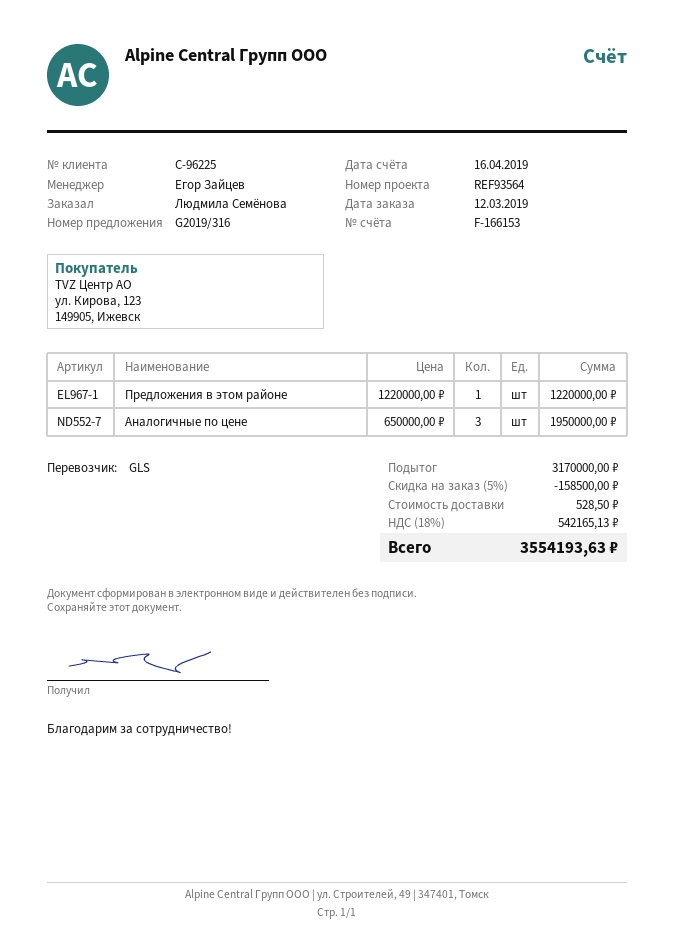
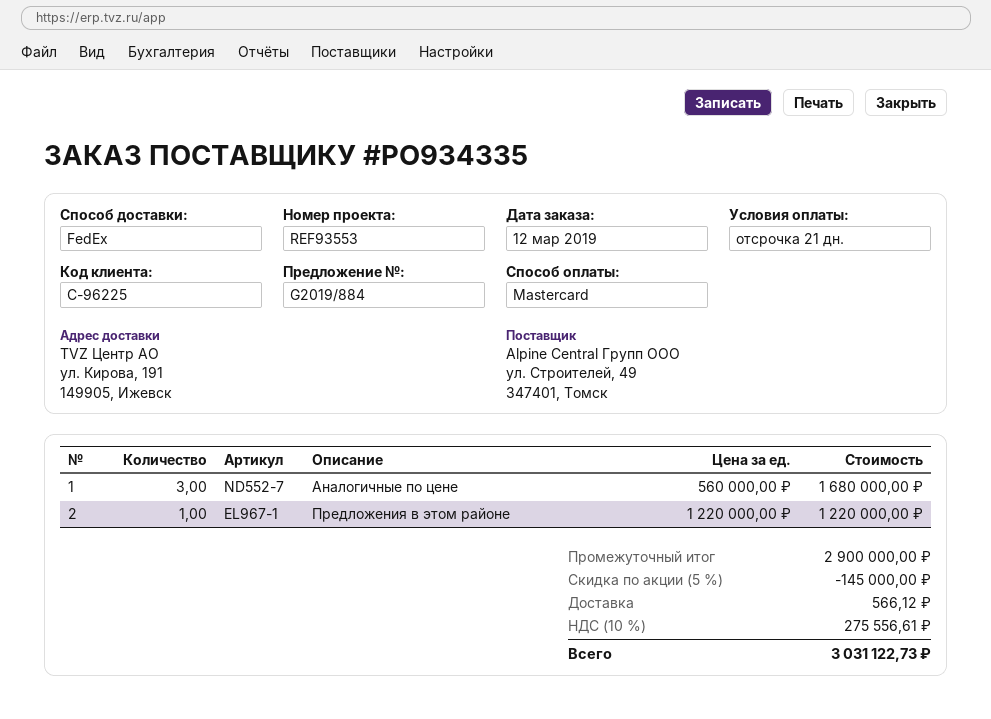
quote number: G2019/316 -> G2019/884
reference: REF93564 -> REF93553
shipping method: GLS -> FedEx
Аналогичные по цене: 3 x 650000.00 = 1950000.00 -> 3 x 560000.00 = 1680000.00
subtotal: 3170000.00 -> 2900000.00
discount: 5% = 158500.00 -> 5% = 145000.00
shipping: 528.50 -> 566.12
tax: 18% = 542165.13 -> 10% = 275556.61
total: 3554193.63 -> 3031122.73

